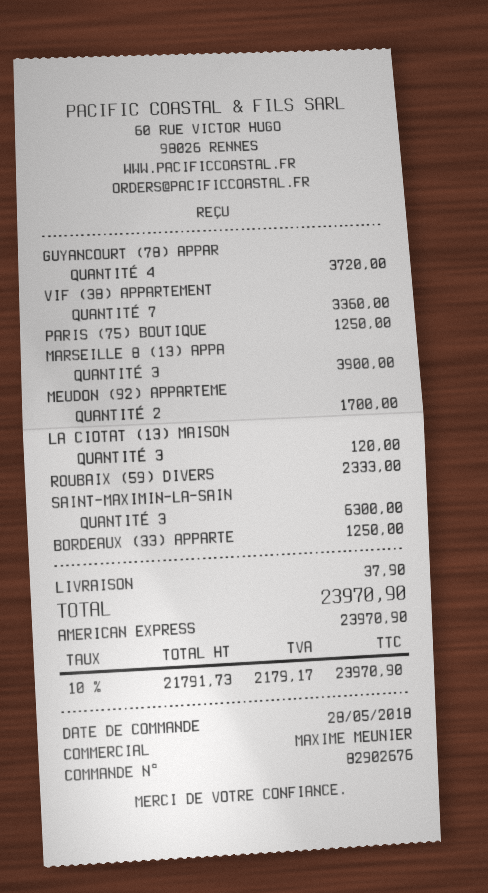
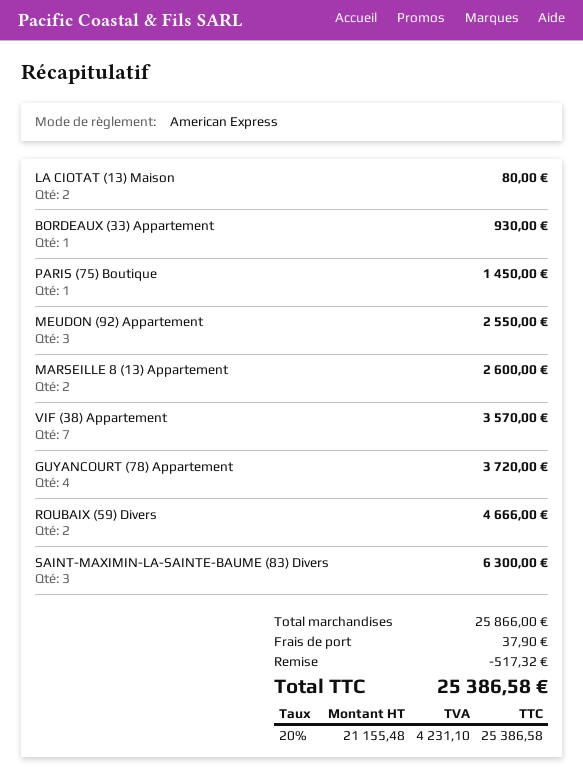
VIF (38) APPARTEMENT: 7 for 3360.00 -> 7 for 3570.00
PARIS (75) BOUTIQUE: 1 for 1250.00 -> 1 for 1450.00
MARSEILLE 8 (13) APPA: 3 for 3900.00 -> 2 for 2600.00
MEUDON (92) APPARTEME: 2 for 1700.00 -> 3 for 2550.00
LA CIOTAT (13) MAISON: 3 for 120.00 -> 2 for 80.00
ROUBAIX (59) DIVERS: 1 for 2333.00 -> 2 for 4666.00
BORDEAUX (33) APPARTE: 1 for 1250.00 -> 1 for 930.00
discount: none -> 517.32
net: 21791.73 -> 21155.48
tax: 10% = 2179.17 -> 20% = 4231.10
total: 23970.90 -> 25386.58

